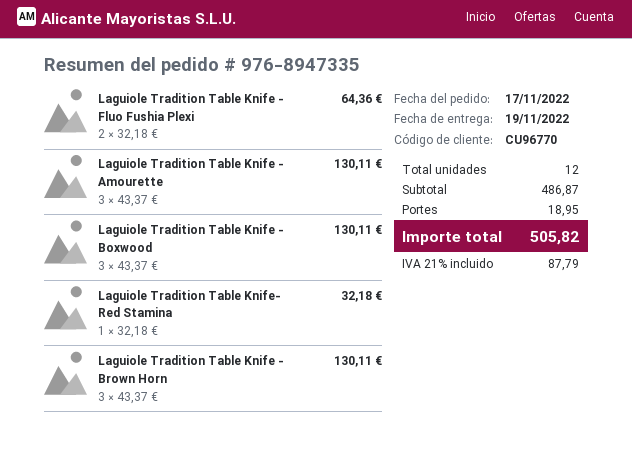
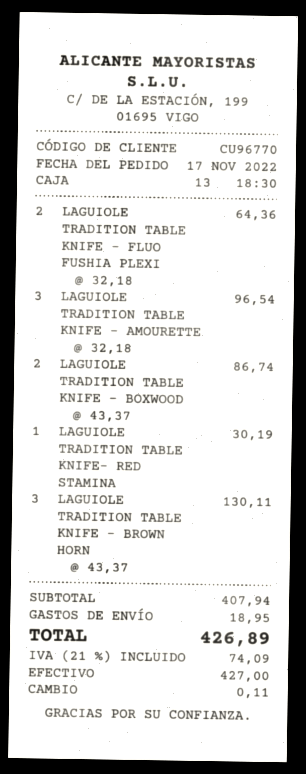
Laguiole Tradition Table Knife - Amourette: 3 x 43.37 = 130.11 -> 3 x 32.18 = 96.54
Laguiole Tradition Table Knife - Boxwood: 3 x 43.37 = 130.11 -> 2 x 43.37 = 86.74
Laguiole Tradition Table Knife- Red Stamina: 1 x 32.18 = 32.18 -> 1 x 30.19 = 30.19
subtotal: 486.87 -> 407.94
tax: 21% = 87.79 -> 21% = 74.09
total: 505.82 -> 426.89

